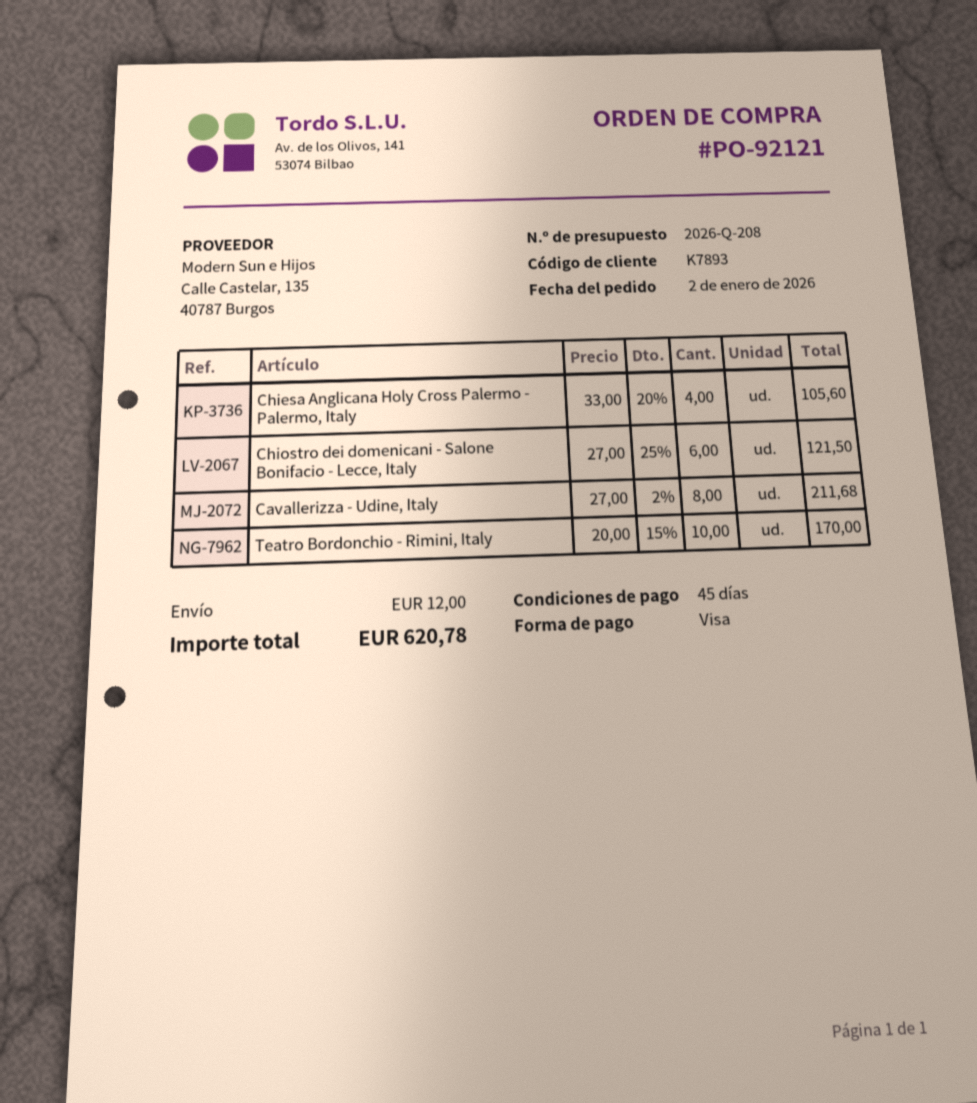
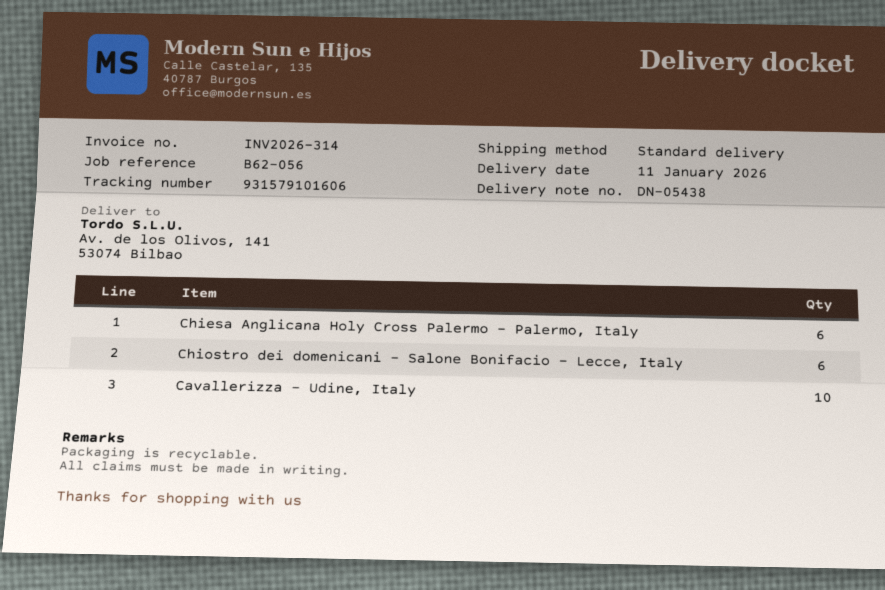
Chiesa Anglicana Holy Cross Palermo - Palermo, Italy: 4 -> 6
Cavallerizza - Udine, Italy: 8 -> 10
Teatro Bordonchio - Rimini, Italy: 10 -> none

